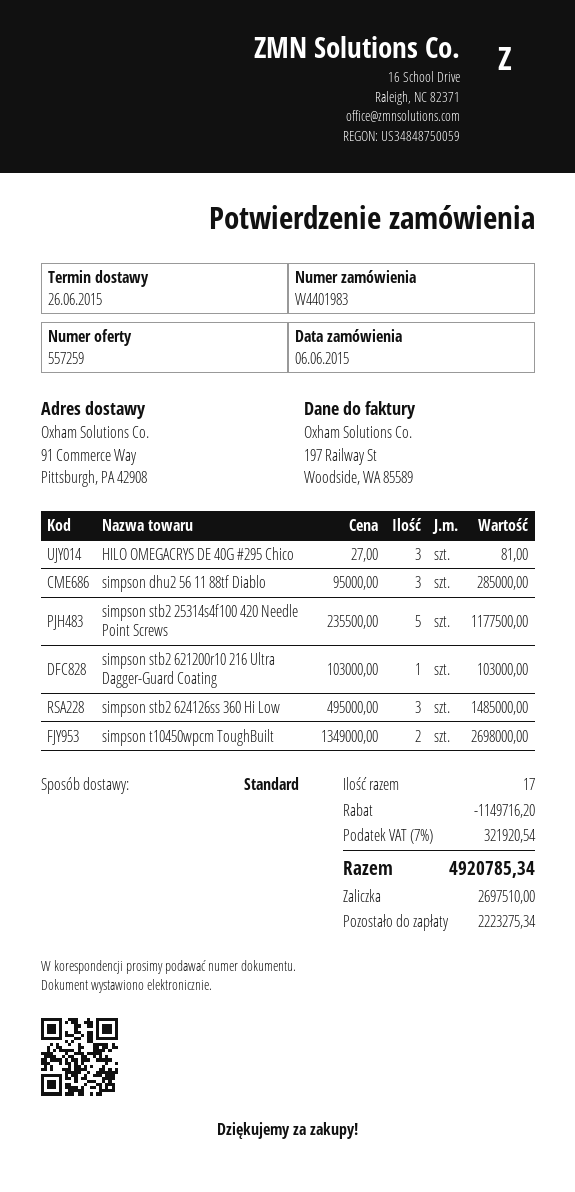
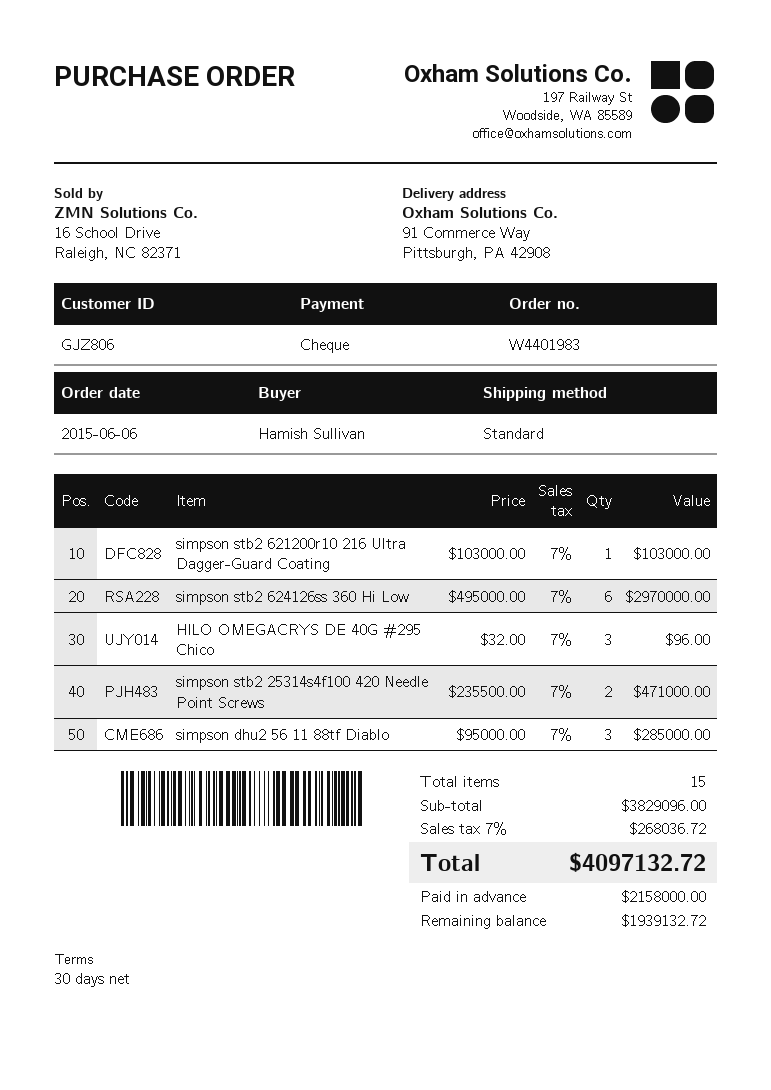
HILO OMEGACRYS DE 40G #295 Chico: 3 x 27.00 = 81.00 -> 3 x 32.00 = 96.00
simpson stb2 25314s4f100 420 Needle Point Screws: 5 x 235500.00 = 1177500.00 -> 2 x 235500.00 = 471000.00
simpson stb2 624126ss 360 Hi Low: 3 x 495000.00 = 1485000.00 -> 6 x 495000.00 = 2970000.00
simpson t10450wpcm ToughBuilt: 2 x 1349000.00 = 2698000.00 -> none
total quantity: 17 -> 15
discount: 1149716.20 -> none
tax: 7% = 321920.54 -> 7% = 268036.72
total: 4920785.34 -> 4097132.72
deposit: 2697510.00 -> 2158000.00
balance: 2223275.34 -> 1939132.72

